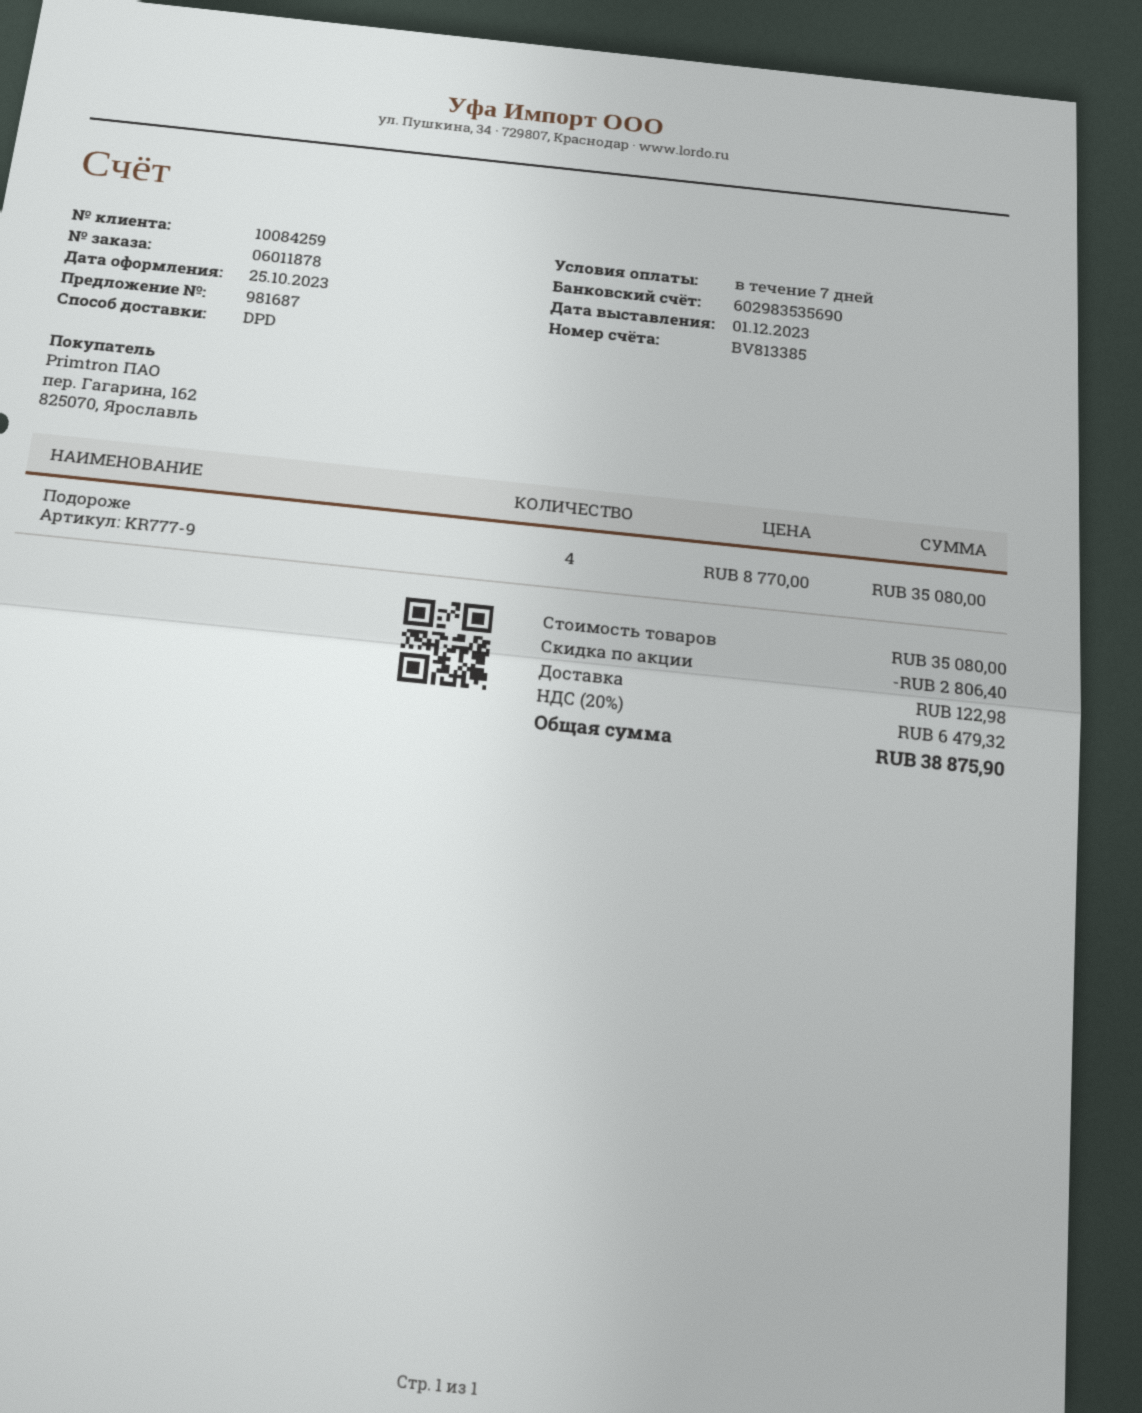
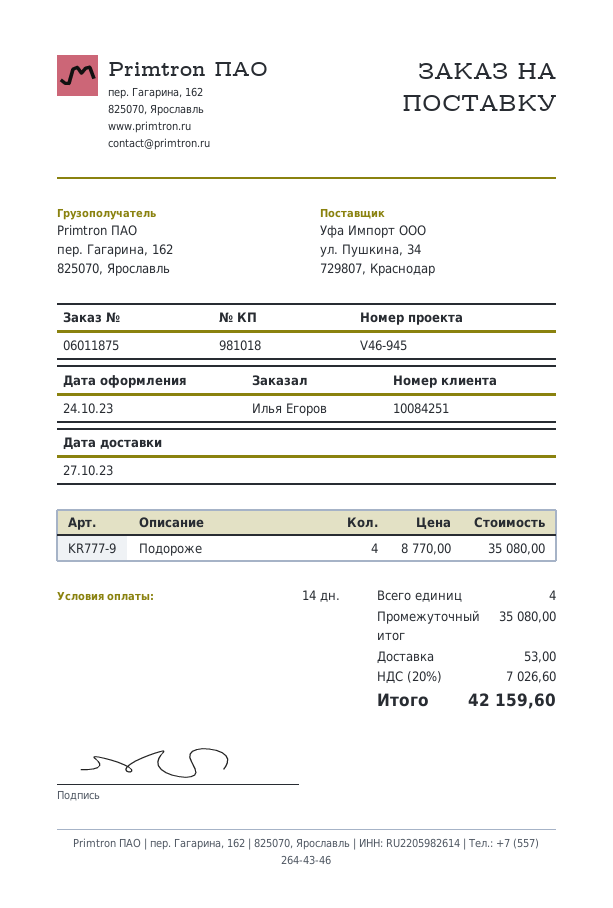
quote number: 981687 -> 981018
order number: 06011878 -> 06011875
order date: 2023-10-25 -> 2023-10-24
payment terms: 7 days -> 14 days
customer number: 10084259 -> 10084251
discount: 2806.40 -> none
shipping: 122.98 -> 53.00
tax: 20% = 6479.32 -> 20% = 7026.60
total: 38875.90 -> 42159.60

